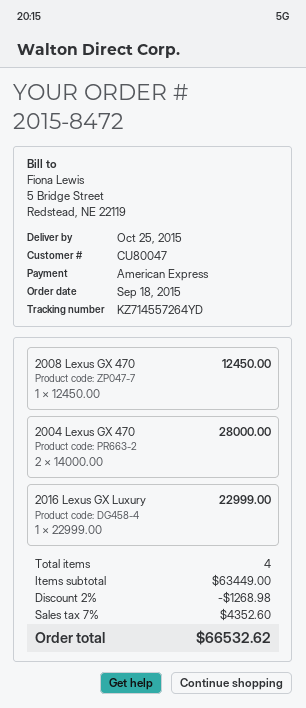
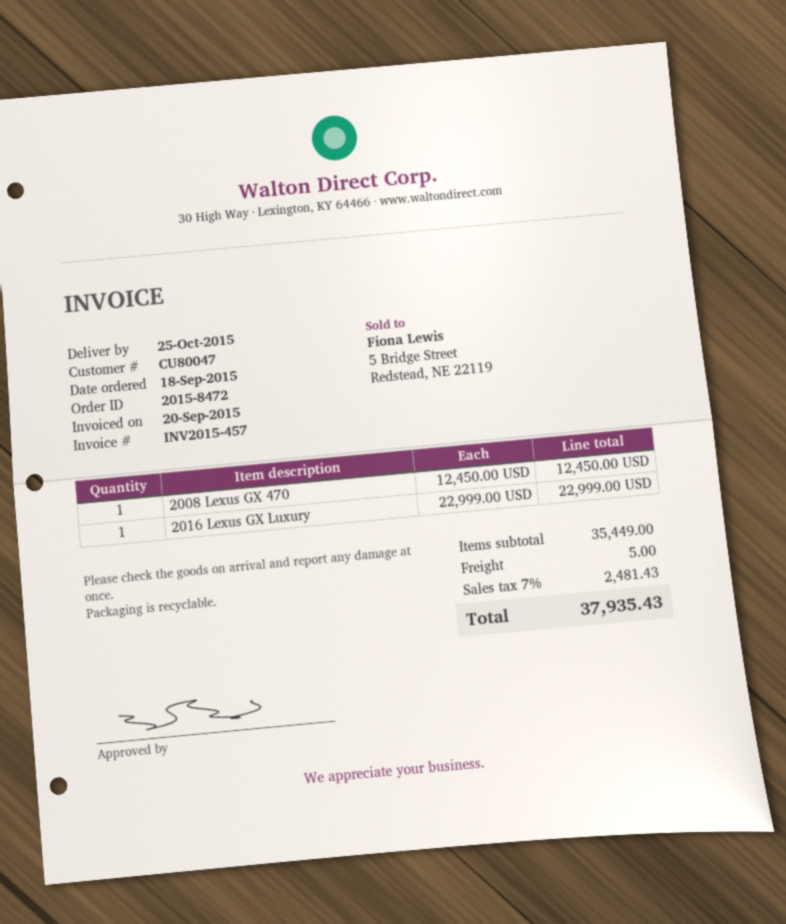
2004 Lexus GX 470: 2 x 14000.00 = 28000.00 -> none
subtotal: 63449.00 -> 35449.00
discount: 2% = 1268.98 -> none
shipping: none -> 5.00
tax: 7% = 4352.60 -> 7% = 2481.43
total: 66532.62 -> 37935.43

